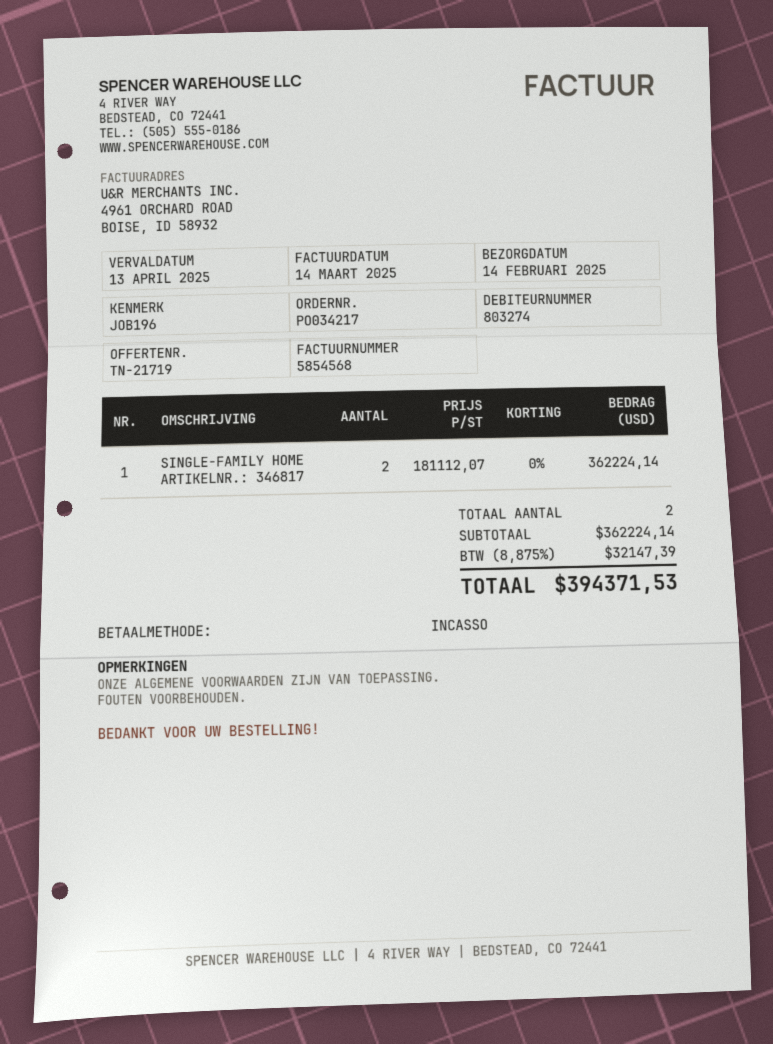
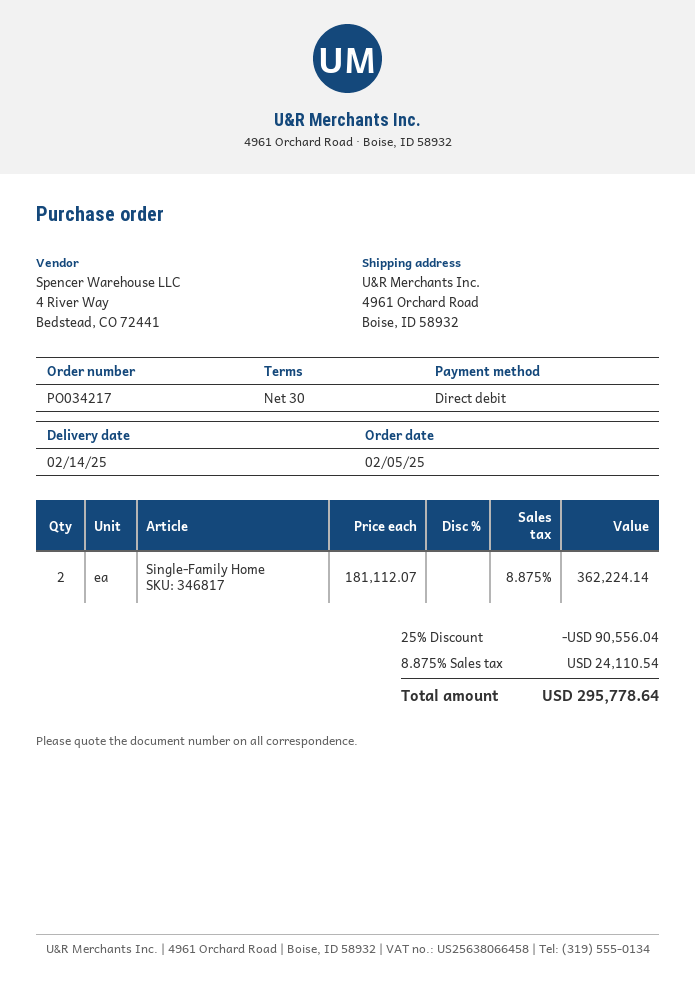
discount: none -> 25% = 90556.04
tax: 8.875% = 32147.39 -> 8.875% = 24110.54
total: 394371.53 -> 295778.64

